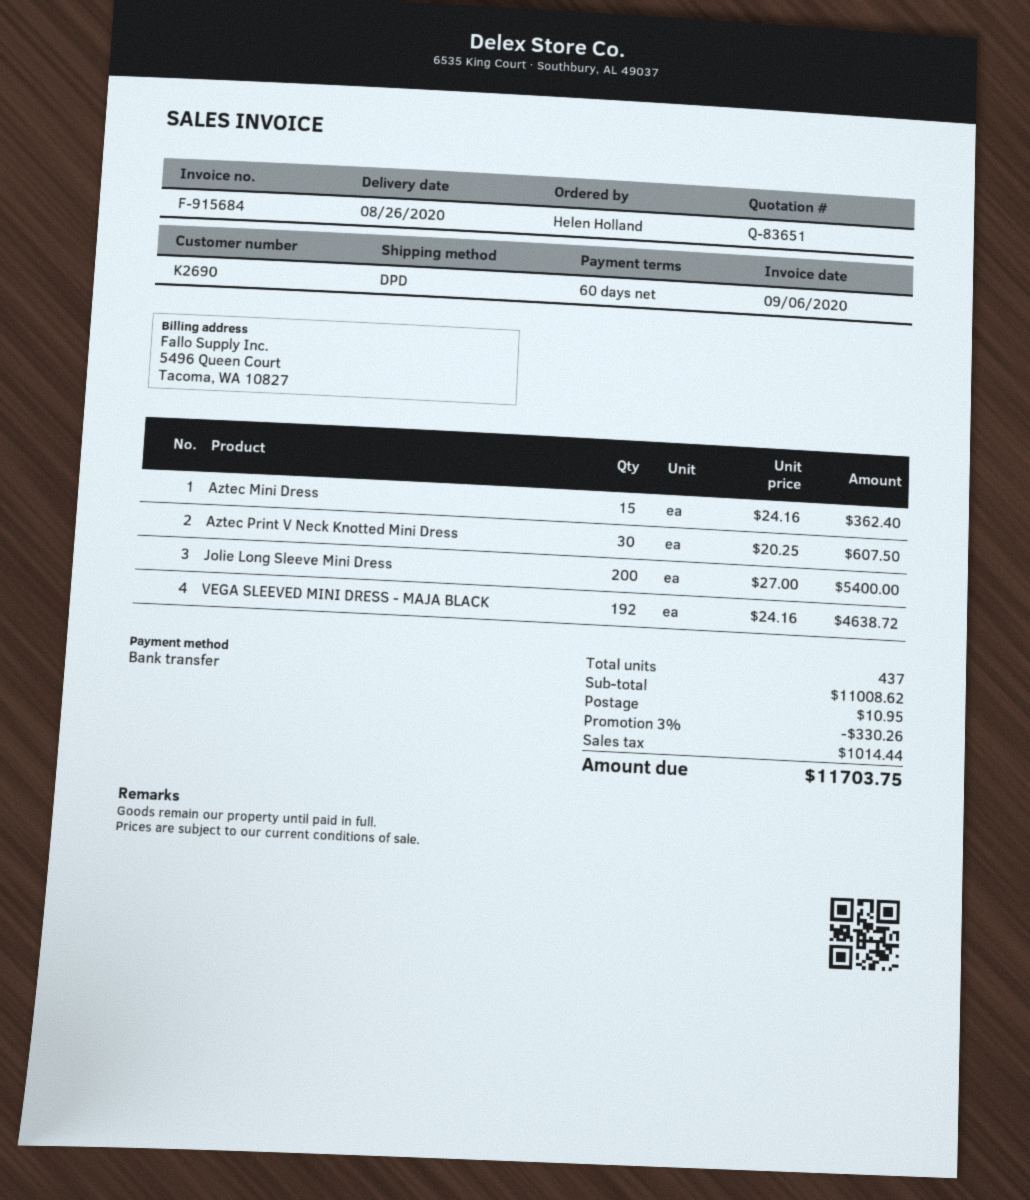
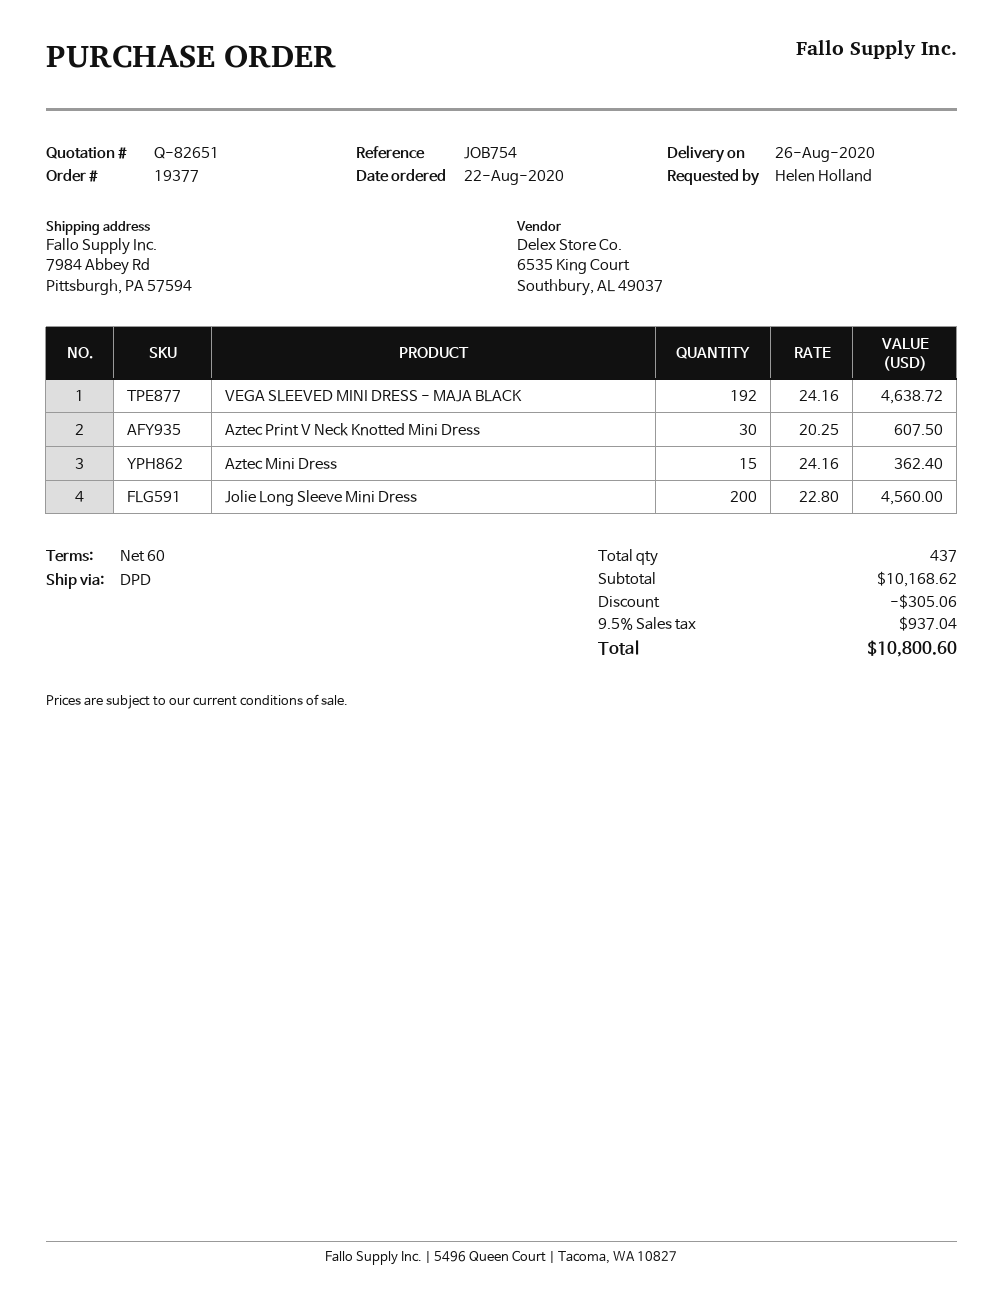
quote number: Q-83651 -> Q-82651
Jolie Long Sleeve Mini Dress: 200 x 27.00 = 5400.00 -> 200 x 22.80 = 4560.00
subtotal: 11008.62 -> 10168.62
discount: 330.26 -> 305.06
shipping: 10.95 -> none
tax: 1014.44 -> 937.04
total: 11703.75 -> 10800.60

